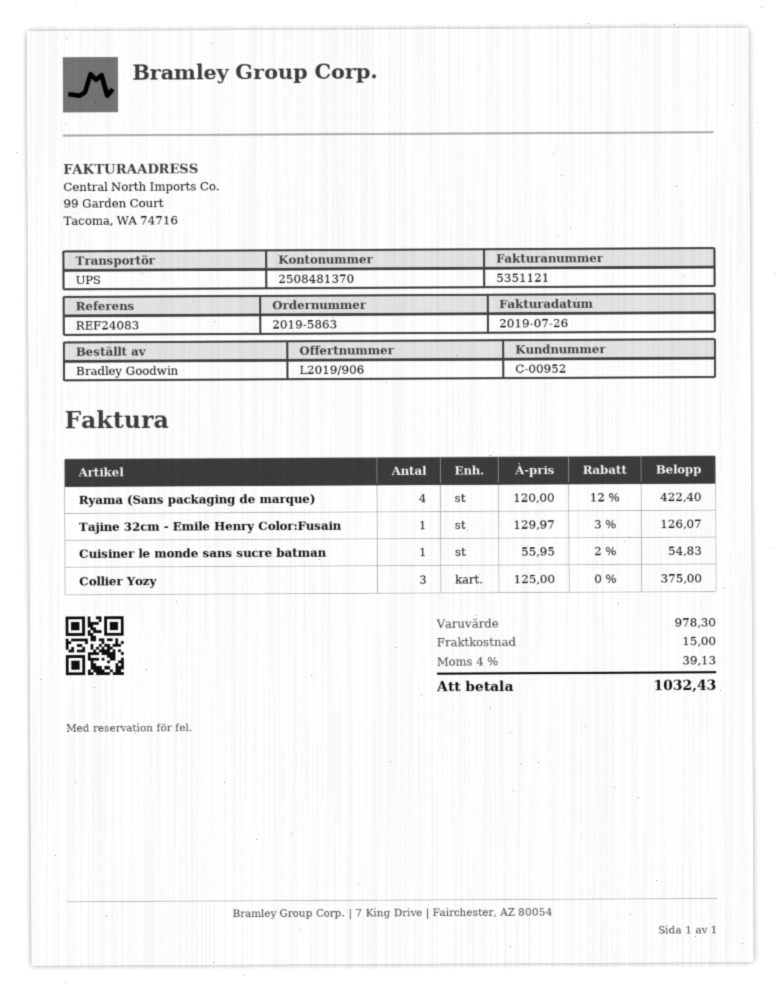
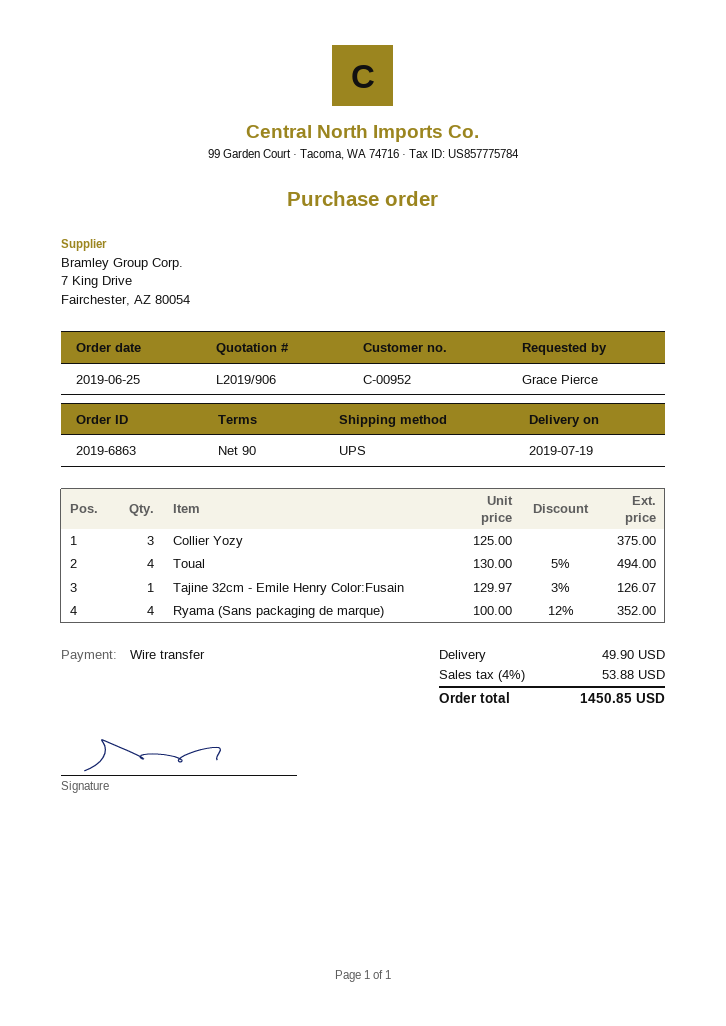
order number: 2019-5863 -> 2019-6863
ordered by: Bradley Goodwin -> Grace Pierce
Ryama (Sans packaging de marque): 4 x 120.00 - 12% = 422.40 -> 4 x 100.00 - 12% = 352.00
Cuisiner le monde sans sucre batman: 1 x 55.95 - 2% = 54.83 -> none
Toual: none -> 4 x 130.00 - 5% = 494.00
shipping: 15.00 -> 49.90
tax: 4% = 39.13 -> 4% = 53.88
total: 1032.43 -> 1450.85

